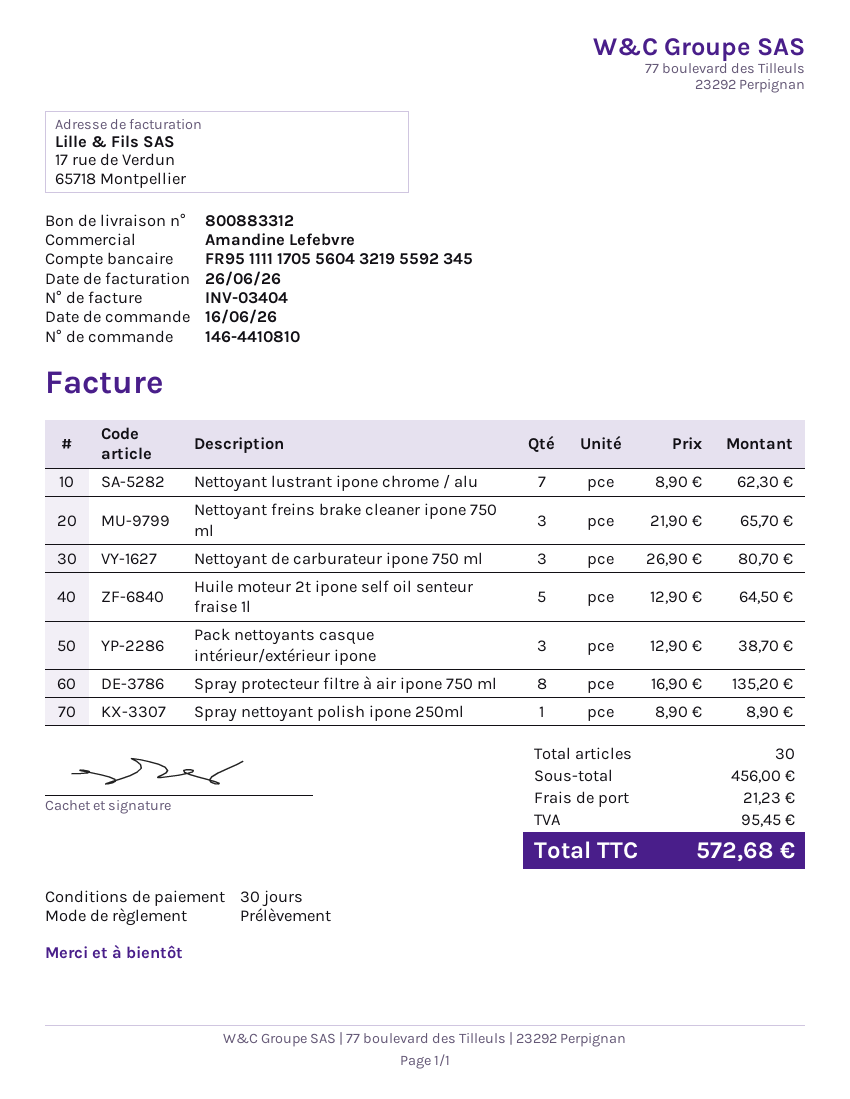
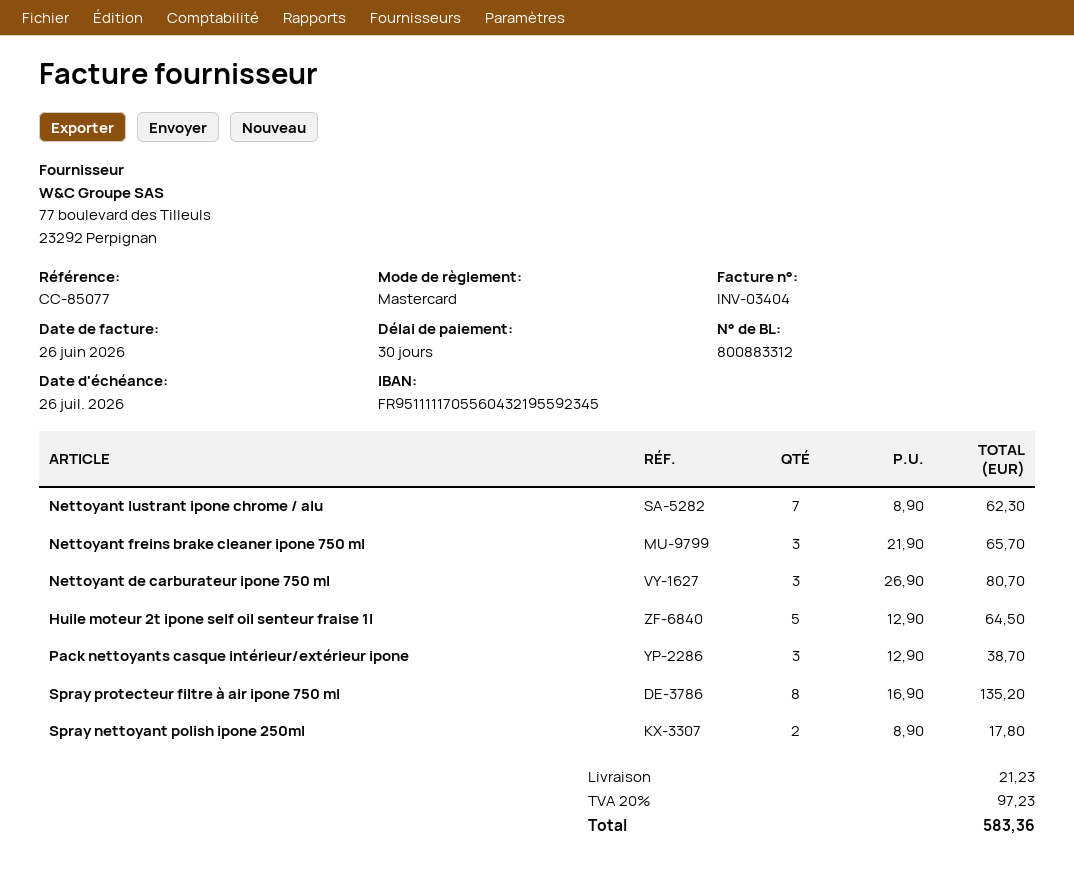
payment method: direct debit -> Mastercard
Spray nettoyant polish ipone 250ml: 1 x 8.90 = 8.90 -> 2 x 8.90 = 17.80
tax: 95.45 -> 97.23
total: 572.68 -> 583.36

